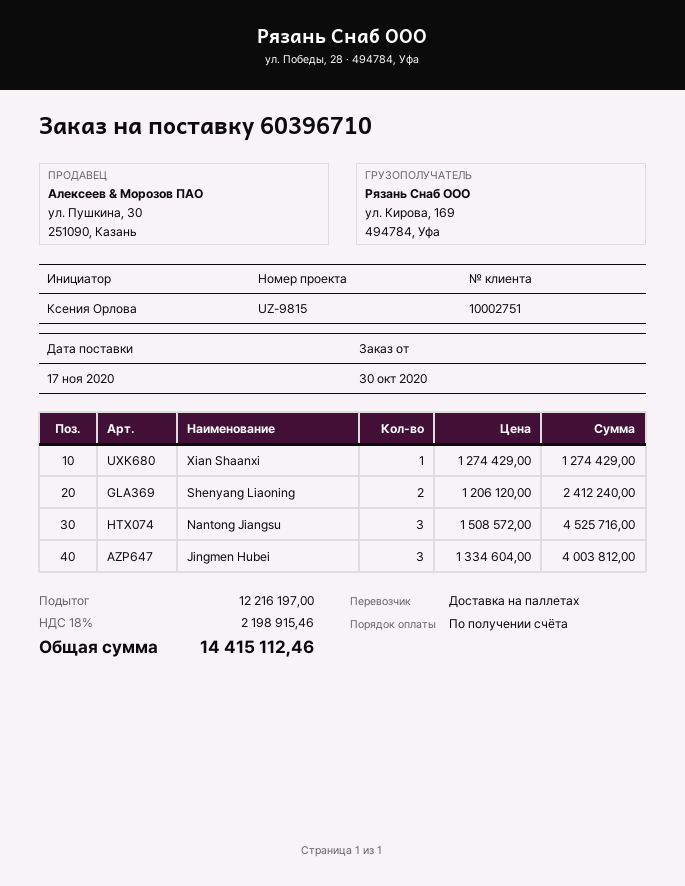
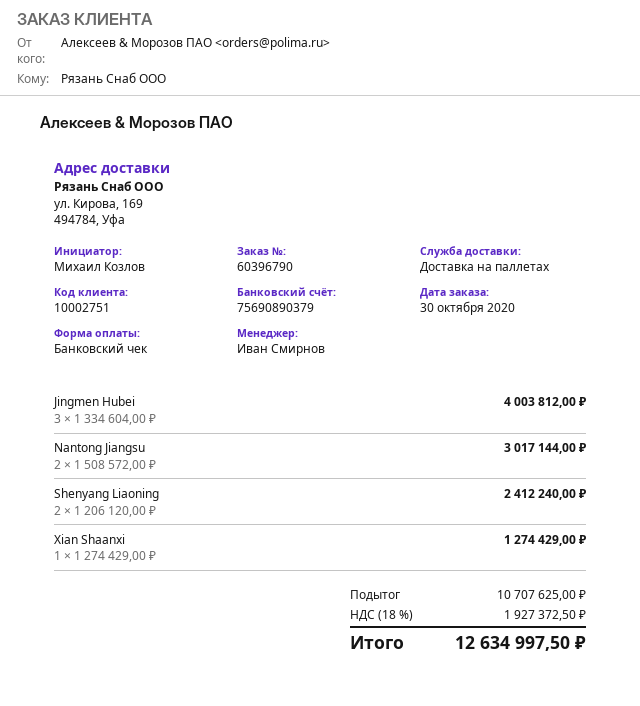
order number: 60396710 -> 60396790
ordered by: Ксения Орлова -> Михаил Козлов
Nantong Jiangsu: 3 x 1508572.00 = 4525716.00 -> 2 x 1508572.00 = 3017144.00
subtotal: 12216197.00 -> 10707625.00
tax: 18% = 2198915.46 -> 18% = 1927372.50
total: 14415112.46 -> 12634997.50

